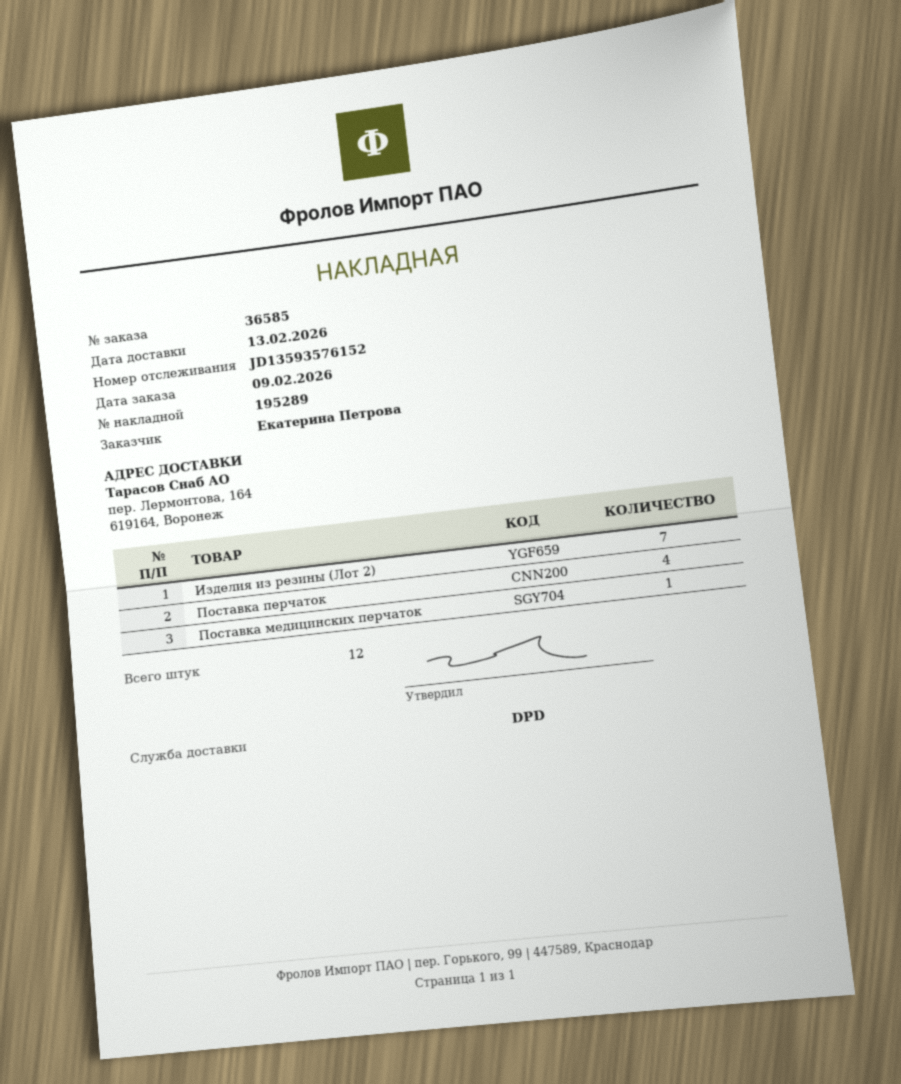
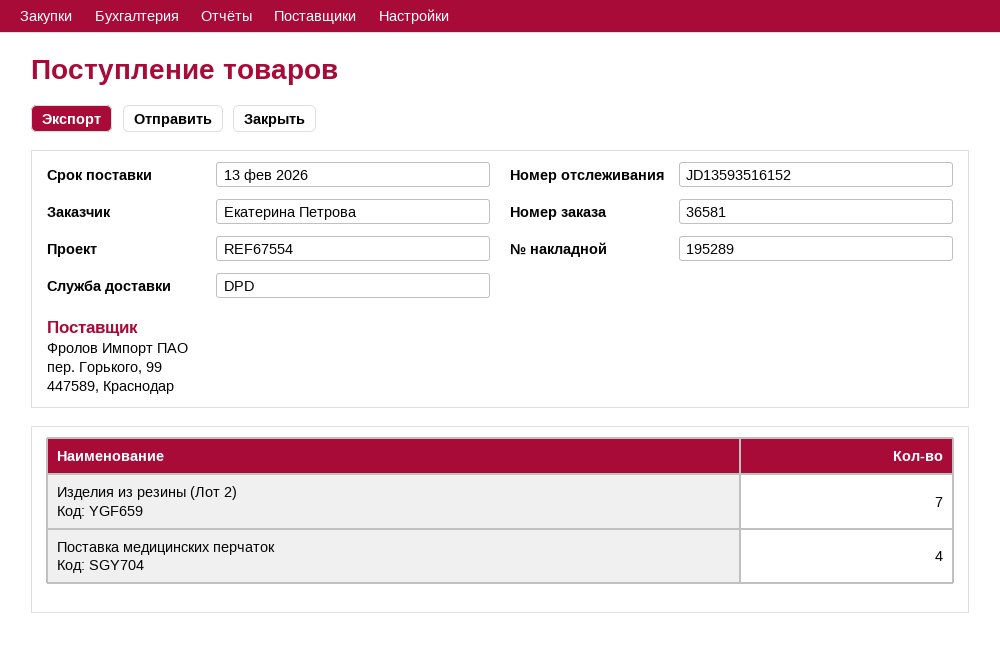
order number: 36585 -> 36581
tracking number: JD13593576152 -> JD13593516152
Поставка перчаток: 4 -> none
Поставка медицинских перчаток: 1 -> 4

